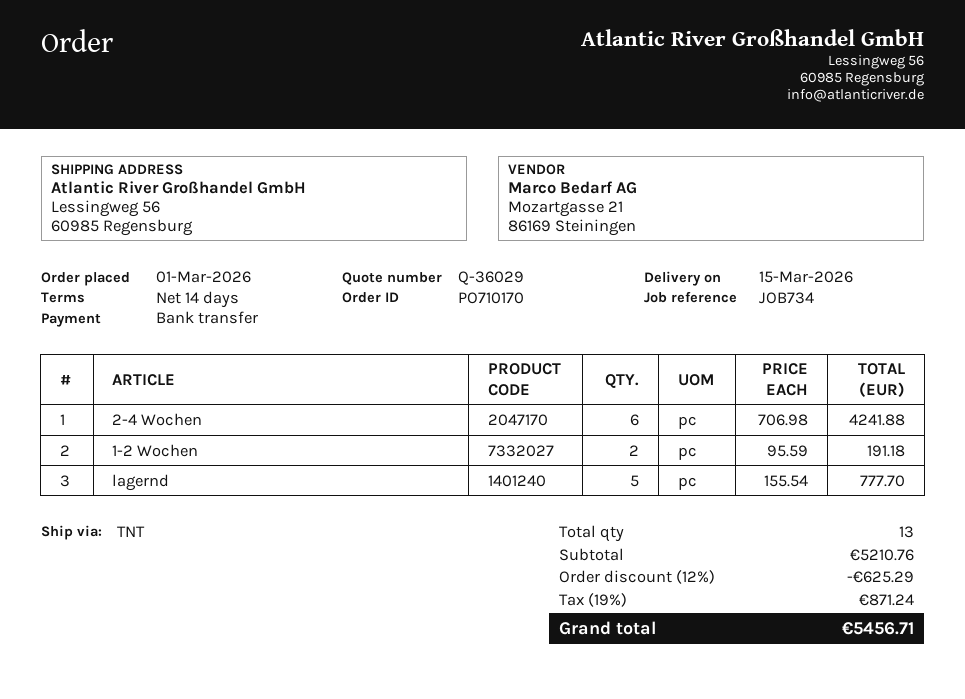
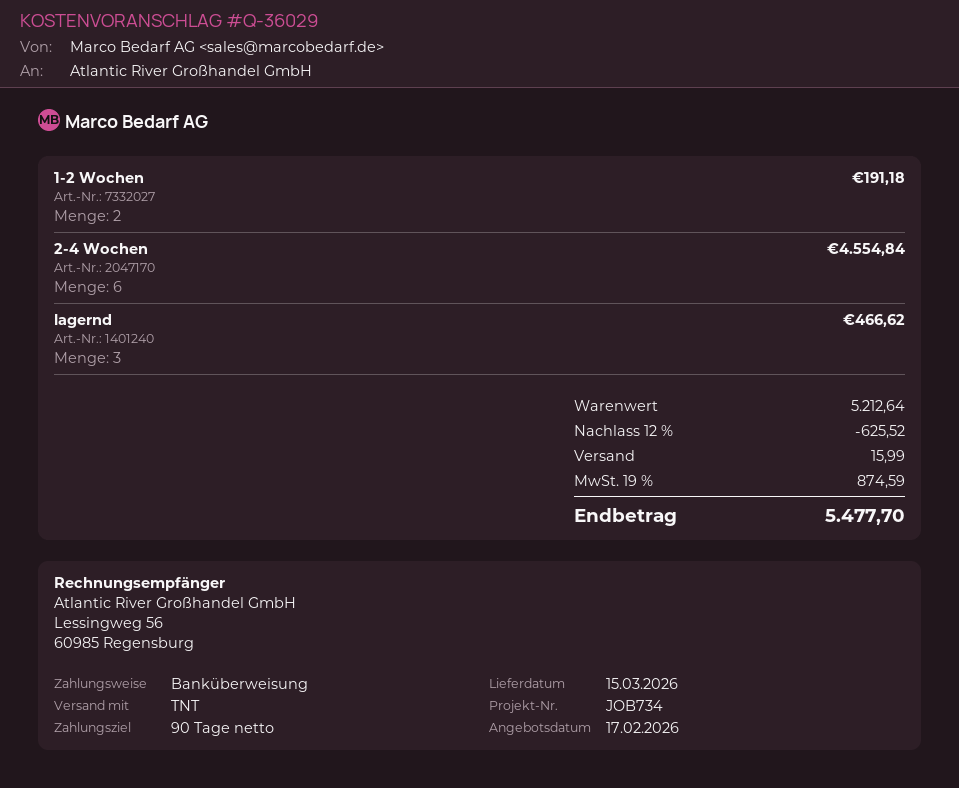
payment terms: 14 days -> 90 days
2-4 Wochen: 6 for 4241.88 -> 6 for 4554.84
lagernd: 5 for 777.70 -> 3 for 466.62
subtotal: 5210.76 -> 5212.64
discount: 12% = 625.29 -> 12% = 625.52
shipping: none -> 15.99
tax: 19% = 871.24 -> 19% = 874.59
total: 5456.71 -> 5477.70

